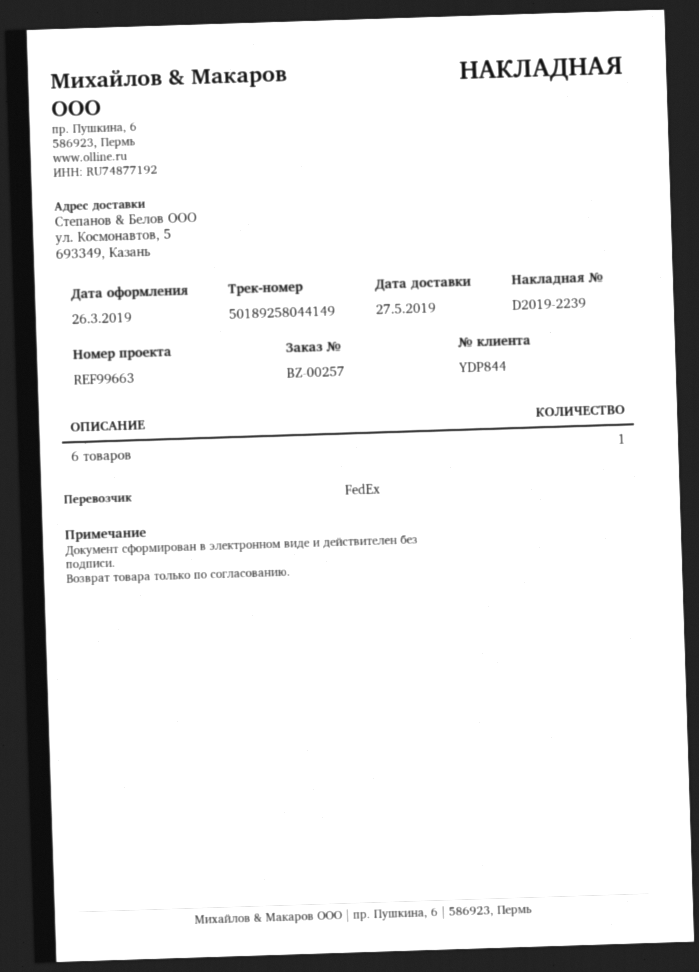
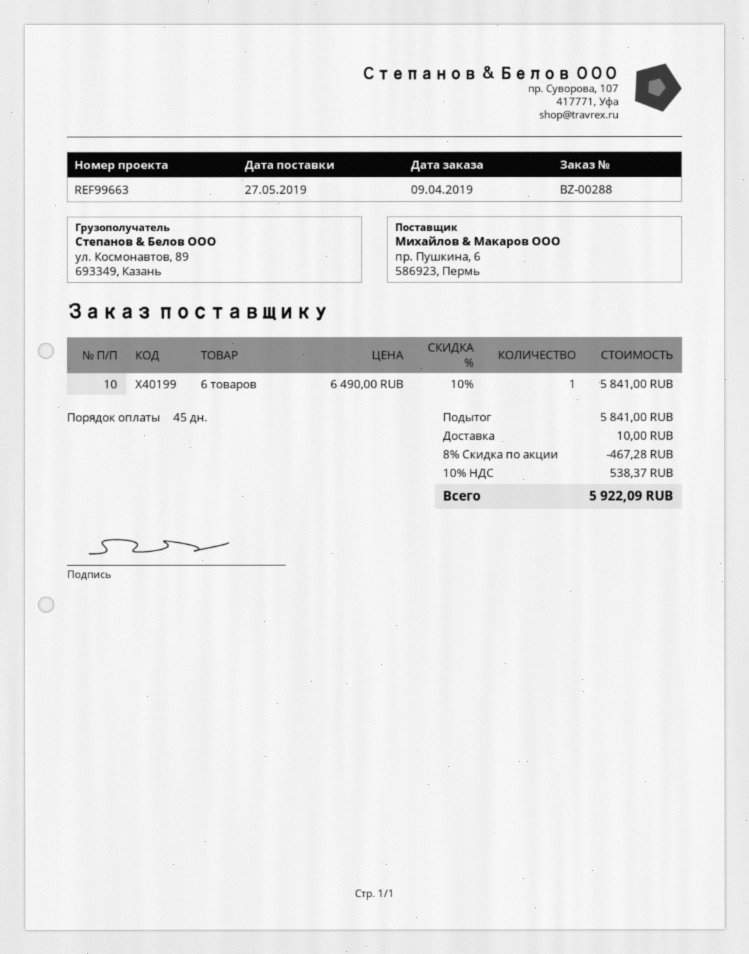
order number: BZ-00257 -> BZ-00288
order date: 2019-03-26 -> 2019-04-09
ship to: ул. Космонавтов, 5, 693349, Казань -> ул. Космонавтов, 89, 693349, Казань

